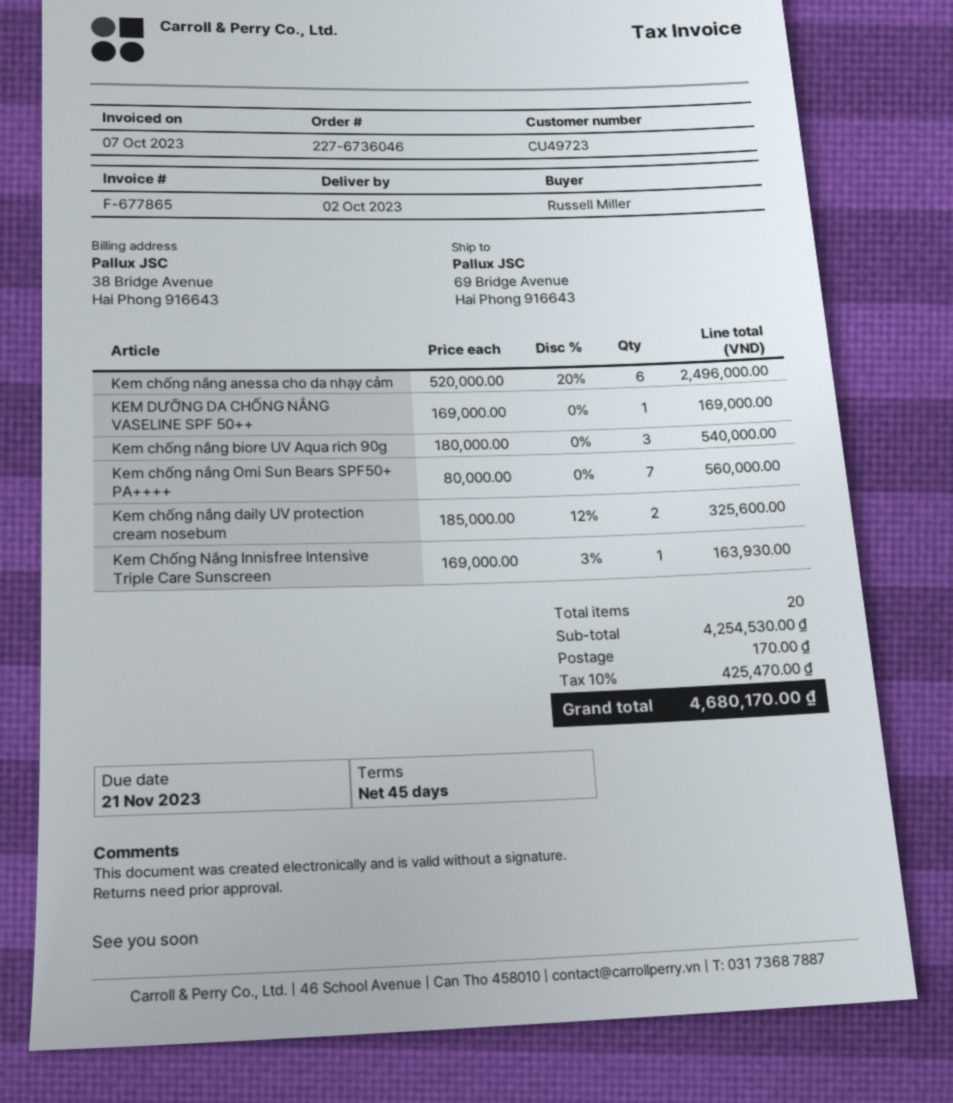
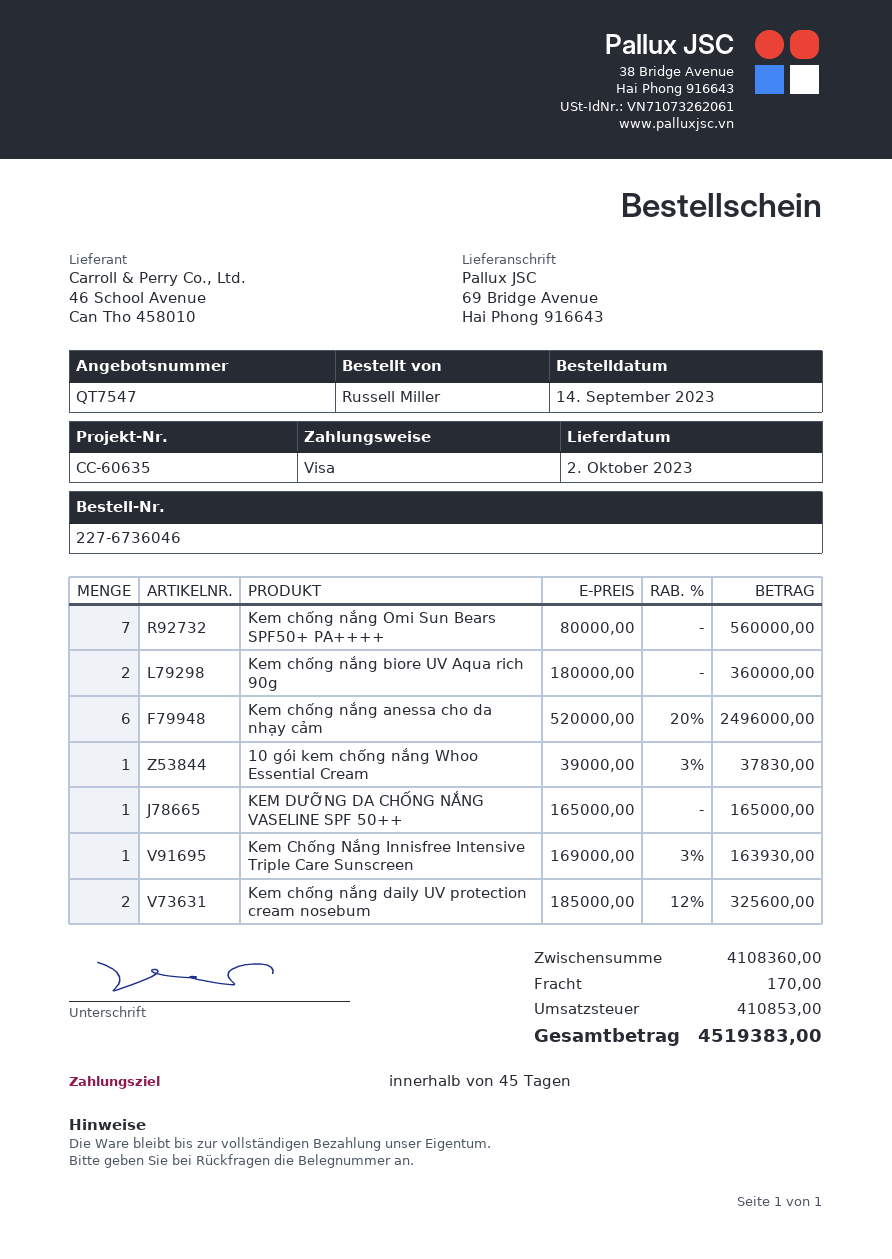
KEM DƯỠNG DA CHỐNG NẮNG VASELINE SPF 50++: 1 x 169000.00 = 169000.00 -> 1 x 165000.00 = 165000.00
Kem chống nắng biore UV Aqua rich 90g: 3 x 180000.00 = 540000.00 -> 2 x 180000.00 = 360000.00
10 gói kem chống nắng Whoo Essential Cream: none -> 1 x 39000.00 - 3% = 37830.00
subtotal: 4254530.00 -> 4108360.00
tax: 425470.00 -> 410853.00
total: 4680170.00 -> 4519383.00

